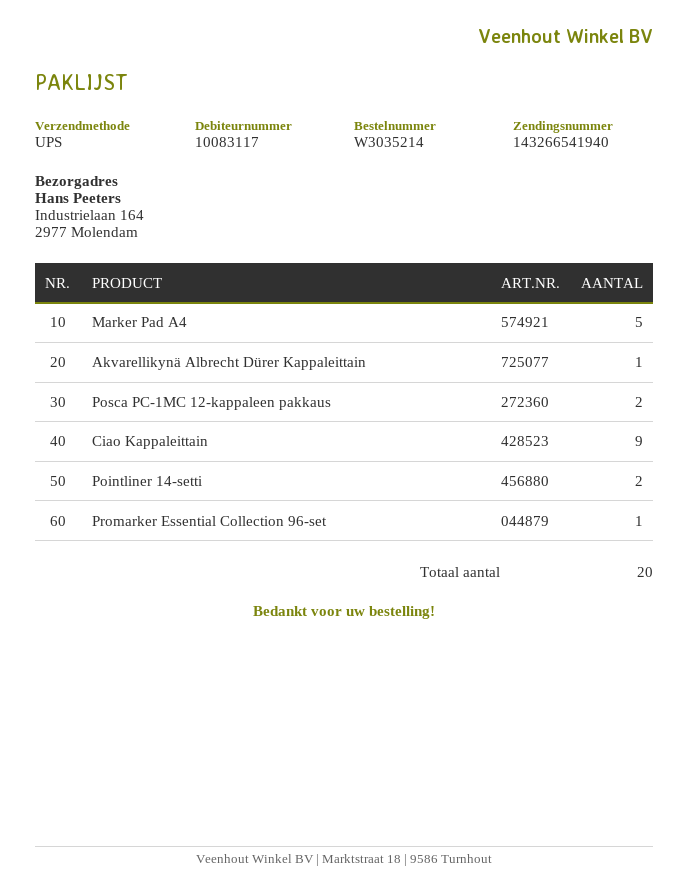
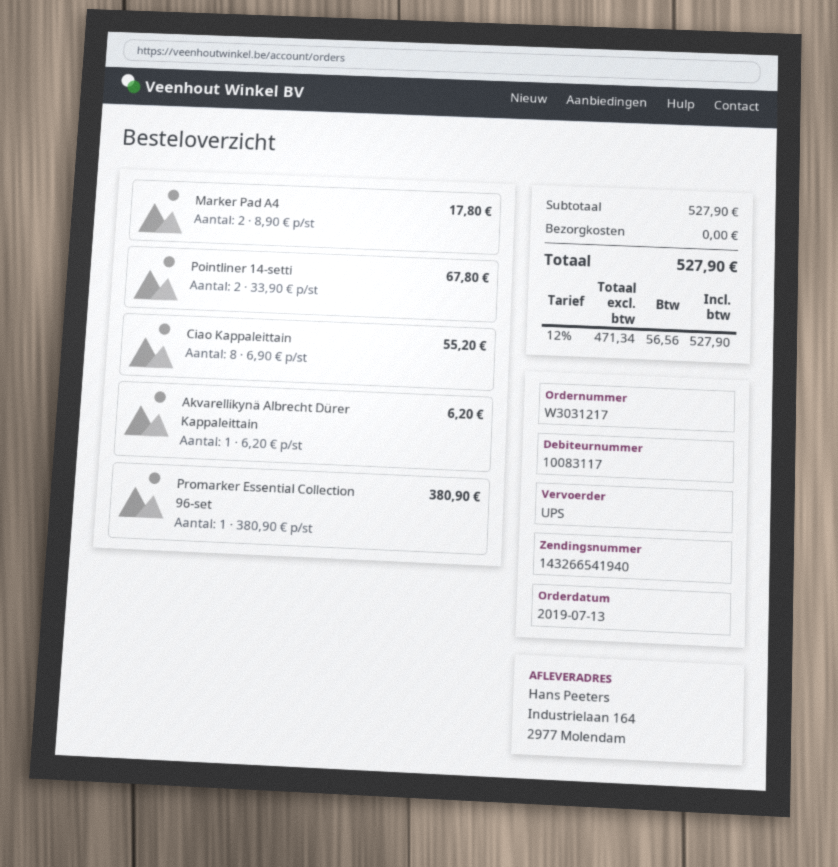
order number: W3035214 -> W3031217
Marker Pad A4: 5 -> 2
Posca PC-1MC 12-kappaleen pakkaus: 2 -> none
Ciao Kappaleittain: 9 -> 8

